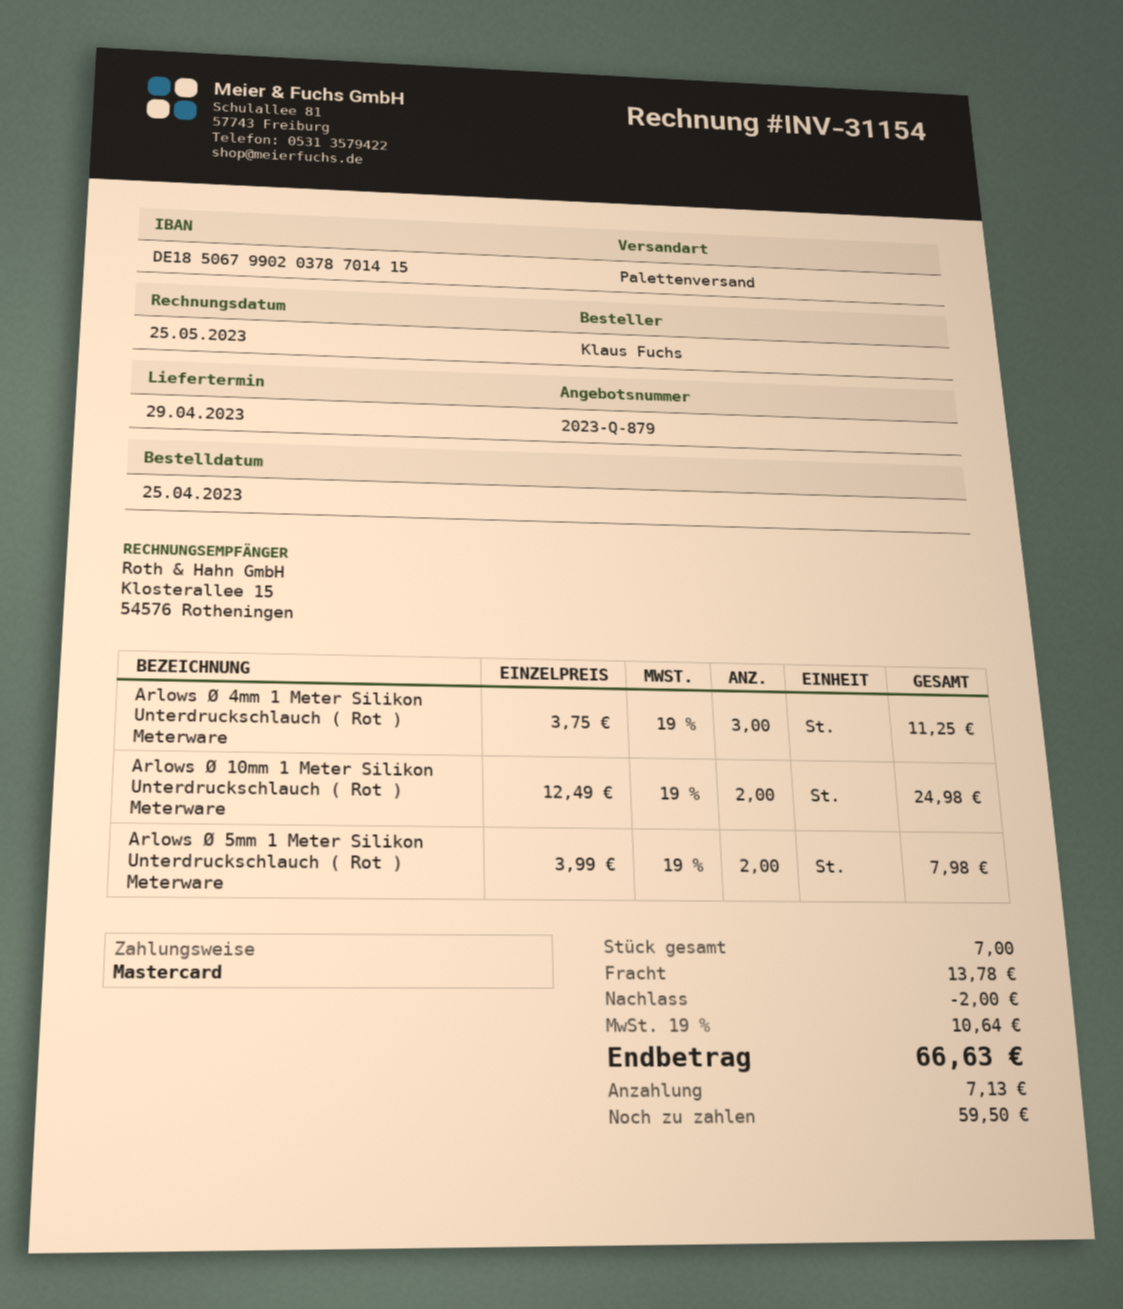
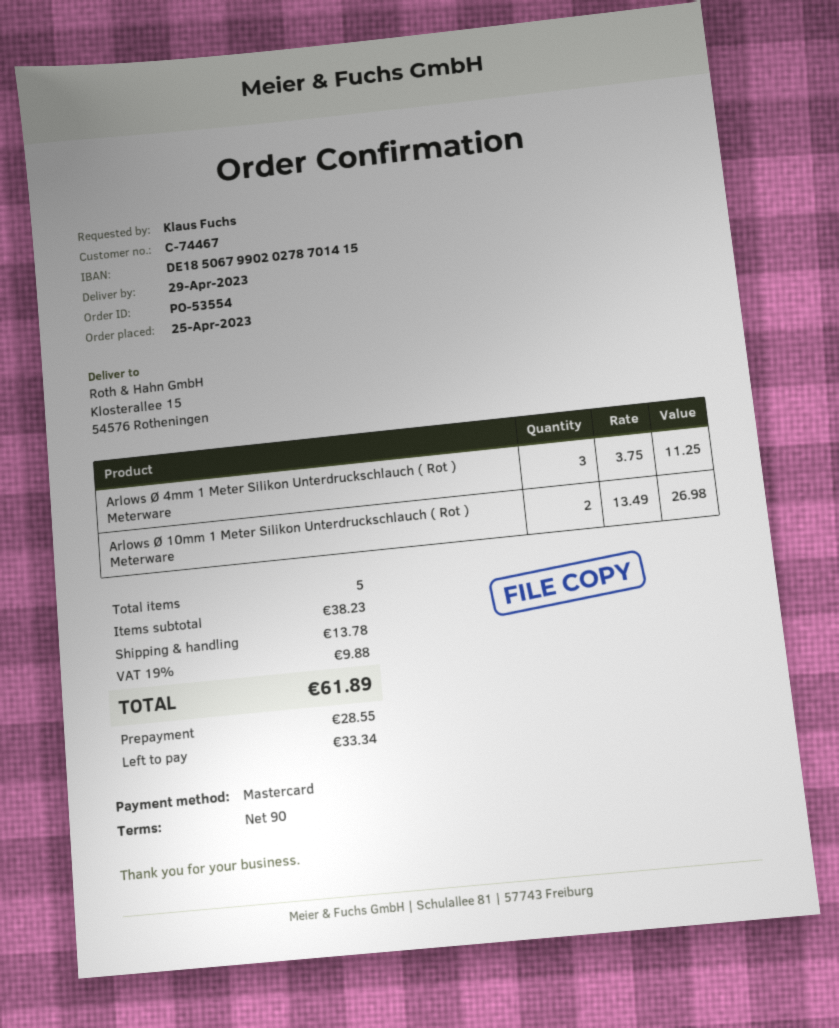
bank account: DE18506799020378701415 -> DE18506799020278701415
Arlows Ø 10mm 1 Meter Silikon Unterdruckschlauch ( Rot ) Meterware: 2 x 12.49 = 24.98 -> 2 x 13.49 = 26.98
Arlows Ø 5mm 1 Meter Silikon Unterdruckschlauch ( Rot ) Meterware: 2 x 3.99 = 7.98 -> none
total quantity: 7 -> 5
discount: 2.00 -> none
tax: 19% = 10.64 -> 19% = 9.88
total: 66.63 -> 61.89
deposit: 7.13 -> 28.55
balance: 59.50 -> 33.34

